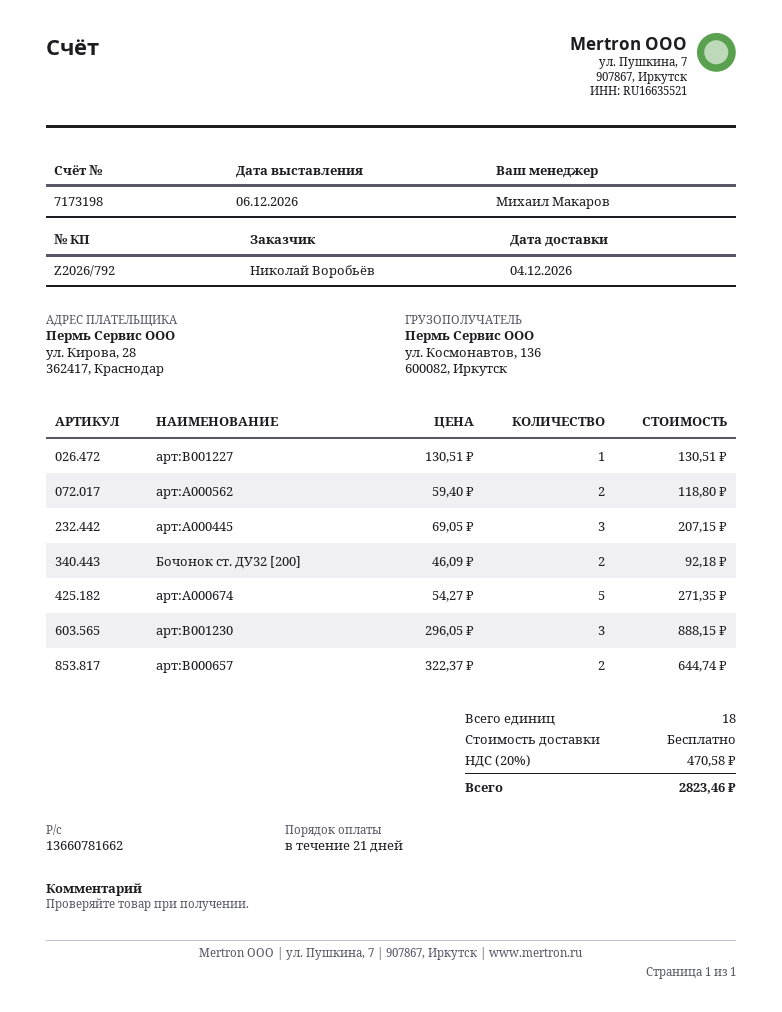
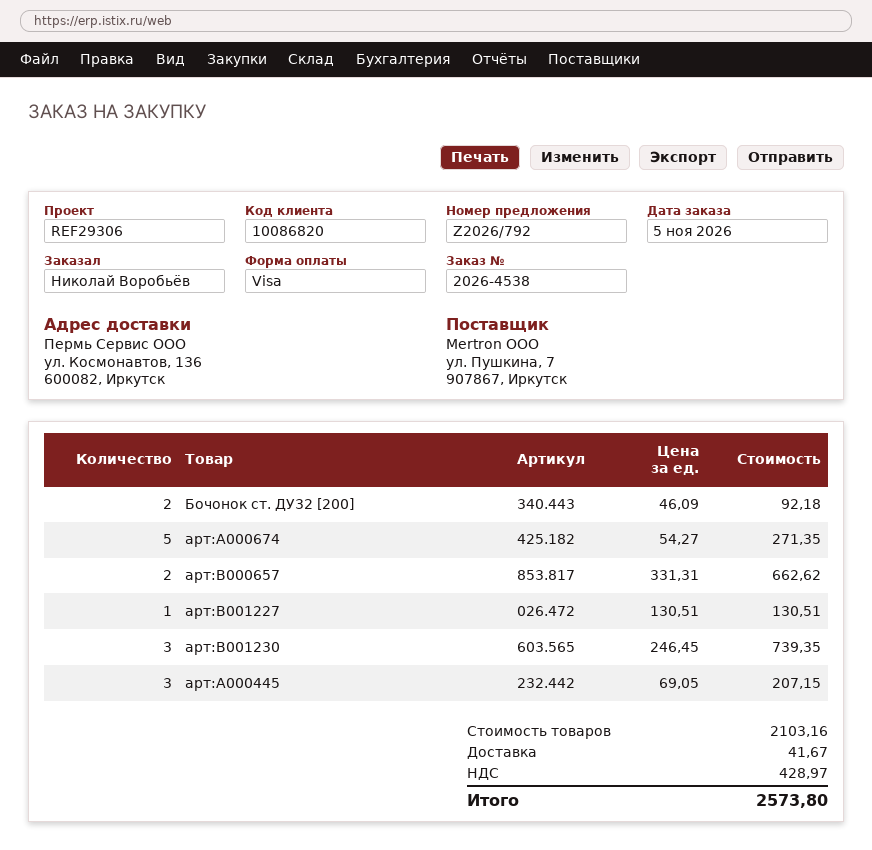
арт:А000562: 2 x 59.40 = 118.80 -> none
арт:B001230: 3 x 296.05 = 888.15 -> 3 x 246.45 = 739.35
арт:B000657: 2 x 322.37 = 644.74 -> 2 x 331.31 = 662.62
shipping: 0.00 -> 41.67
tax: 470.58 -> 428.97
total: 2823.46 -> 2573.80

